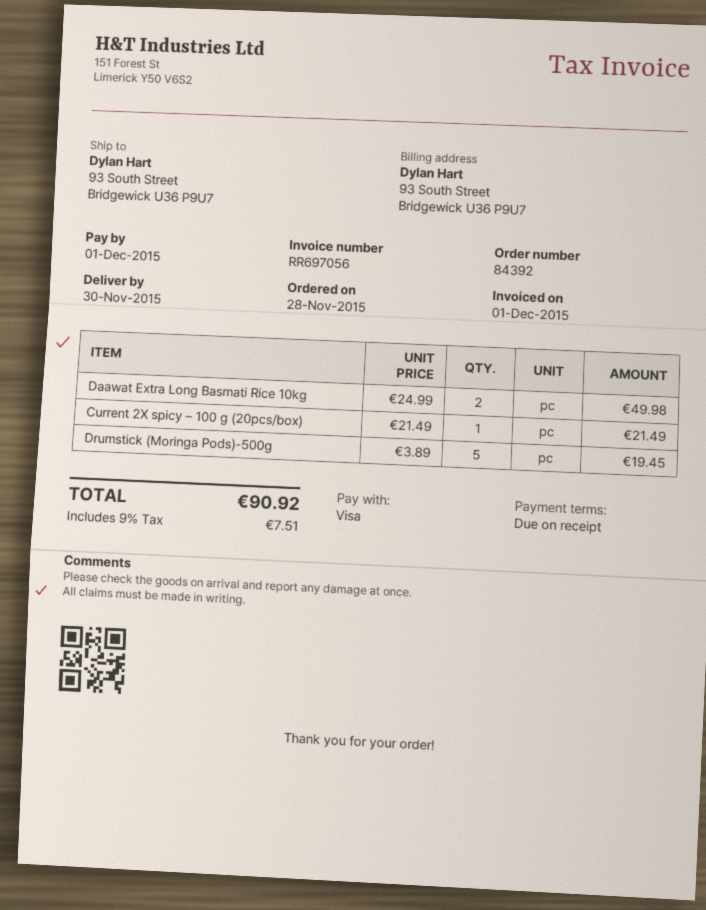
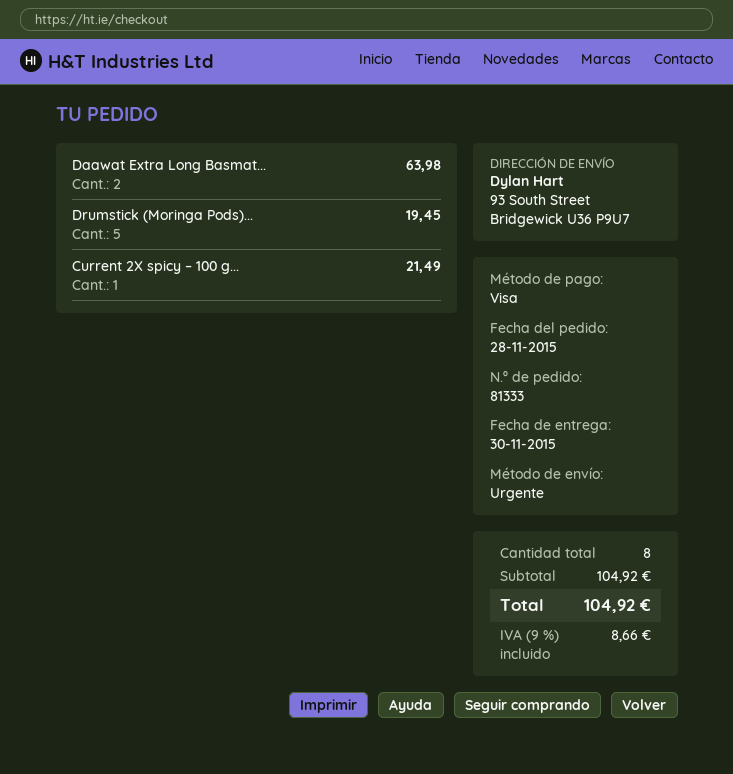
order number: 84392 -> 81333
Daawat Extra Long Basmati Rice 10kg: 2 for 49.98 -> 2 for 63.98
tax: 9% = 7.51 -> 9% = 8.66
total: 90.92 -> 104.92

